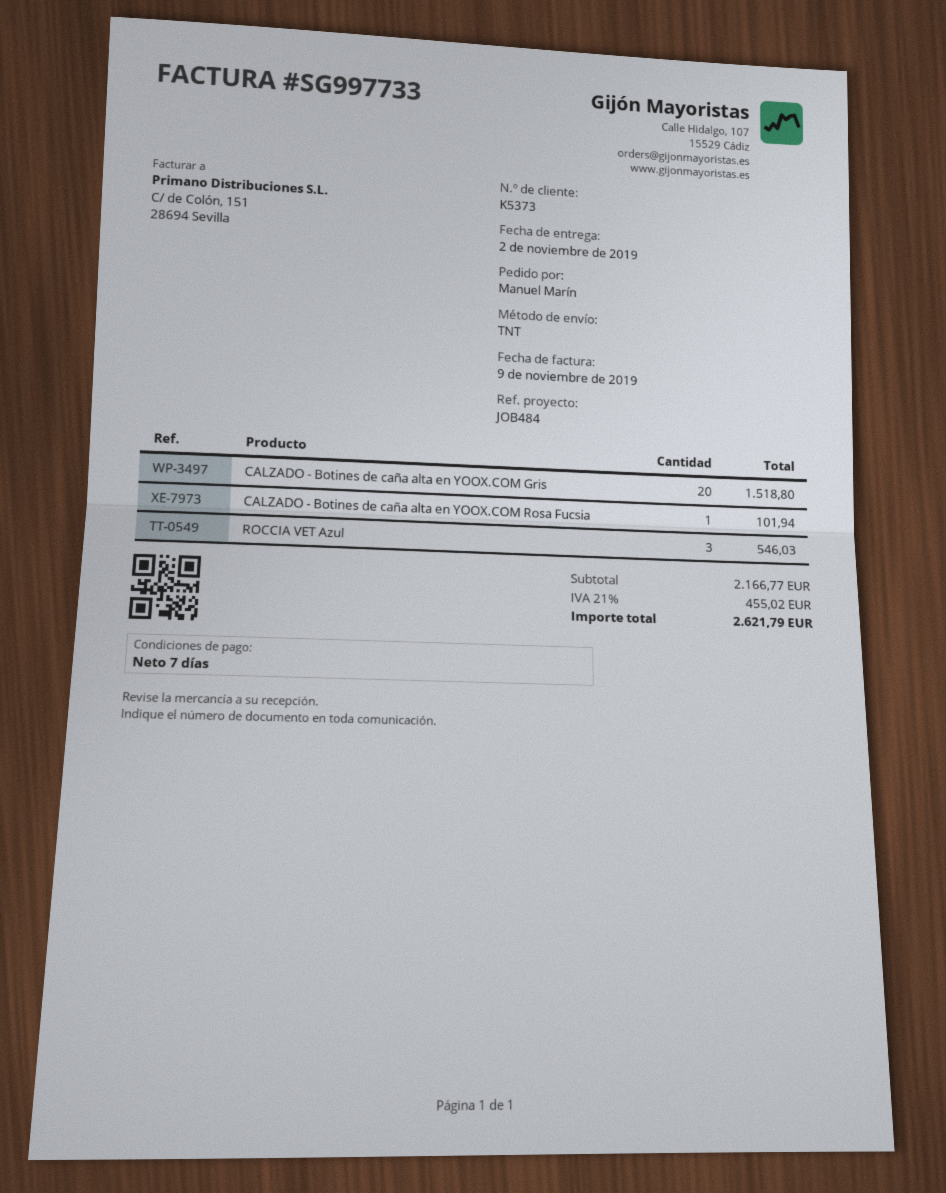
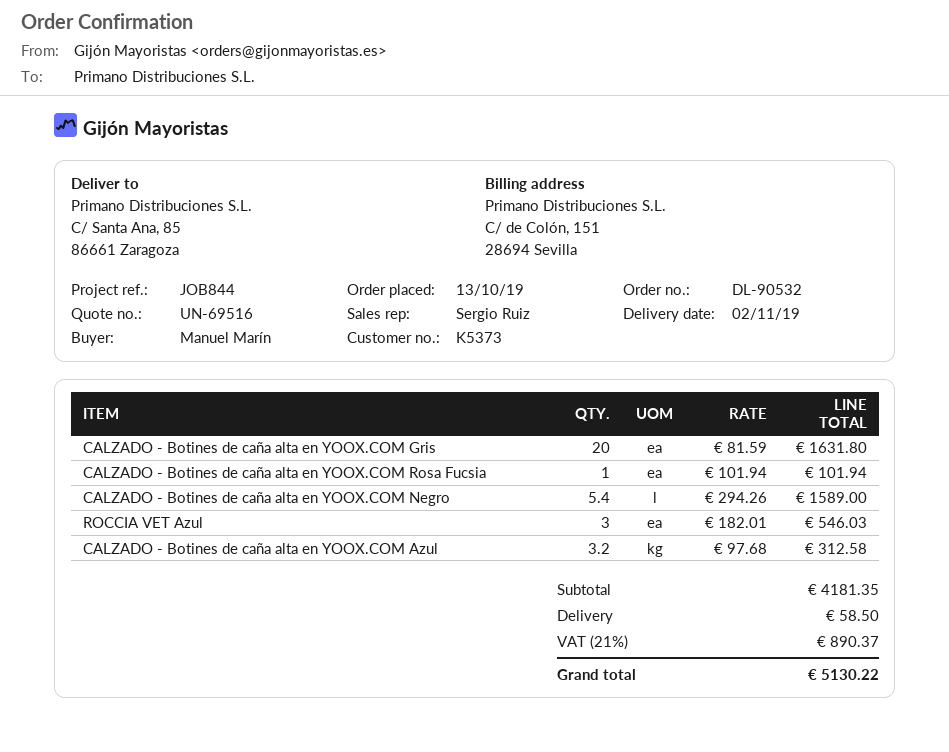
reference: JOB484 -> JOB844
CALZADO - Botines de caña alta en YOOX.COM Gris: 20 for 1518.80 -> 20 for 1631.80
CALZADO - Botines de caña alta en YOOX.COM Negro: none -> 5.4 for 1589.00
CALZADO - Botines de caña alta en YOOX.COM Azul: none -> 3.2 for 312.58
subtotal: 2166.77 -> 4181.35
shipping: none -> 58.50
tax: 21% = 455.02 -> 21% = 890.37
total: 2621.79 -> 5130.22

